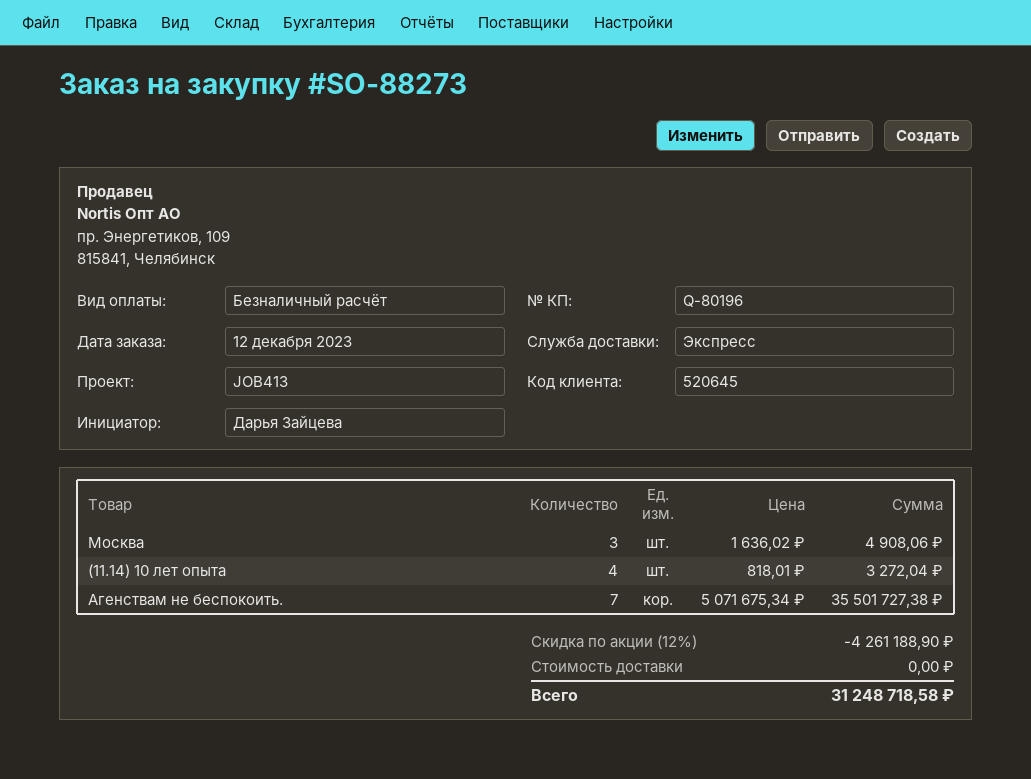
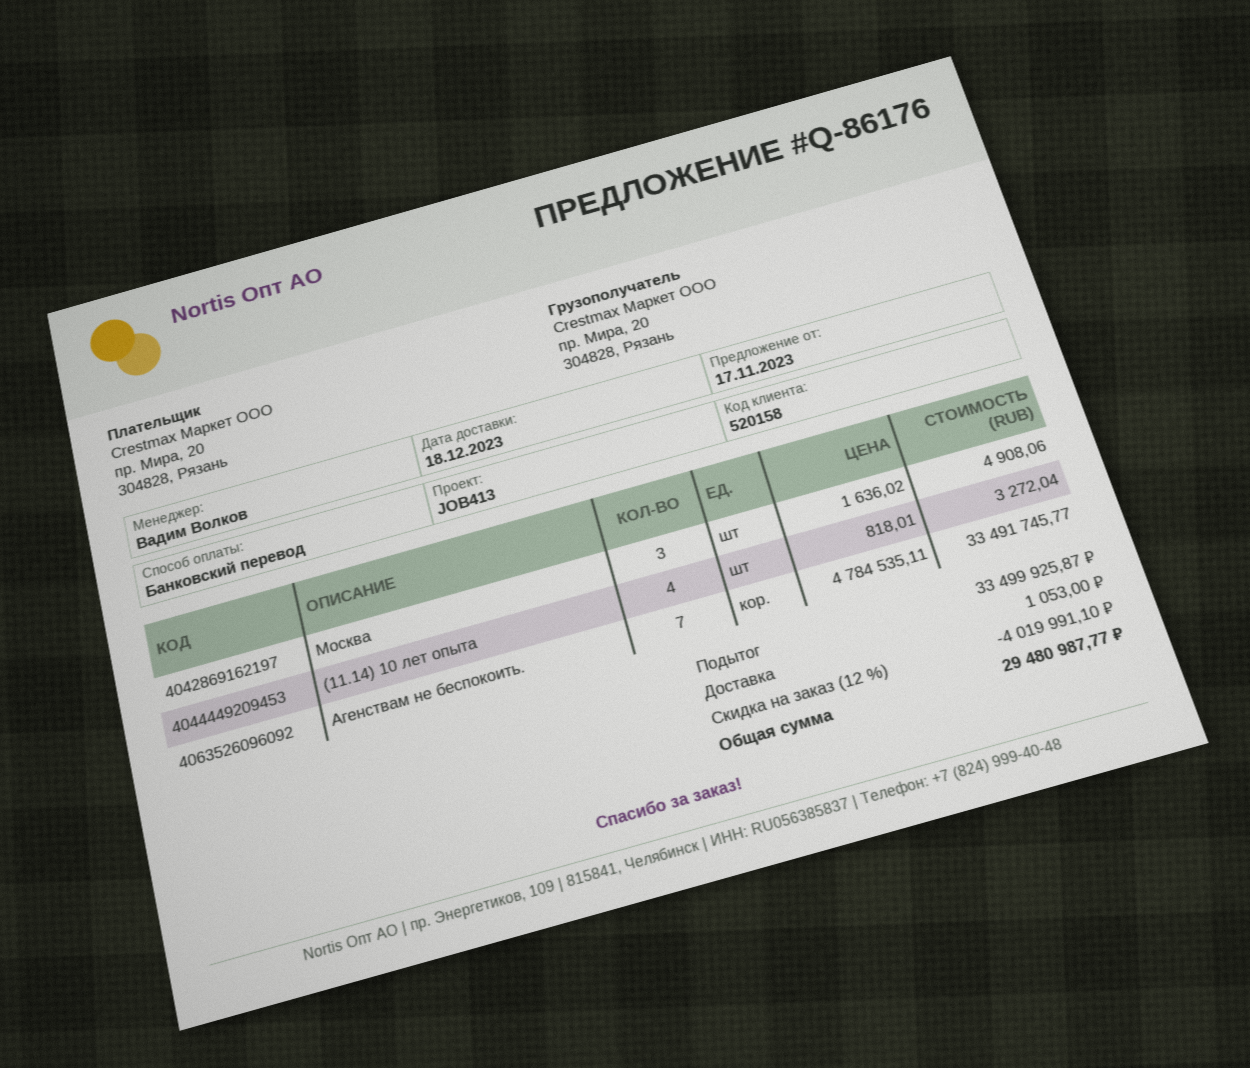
quote number: Q-80196 -> Q-86176
customer number: 520645 -> 520158
Агенствам не беспокоить.: 7 x 5071675.34 = 35501727.38 -> 7 x 4784535.11 = 33491745.77
discount: 12% = 4261188.90 -> 12% = 4019991.10
shipping: 0.00 -> 1053.00
total: 31248718.58 -> 29480987.77

